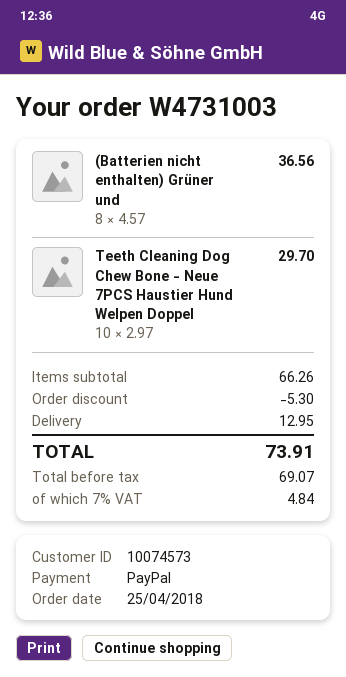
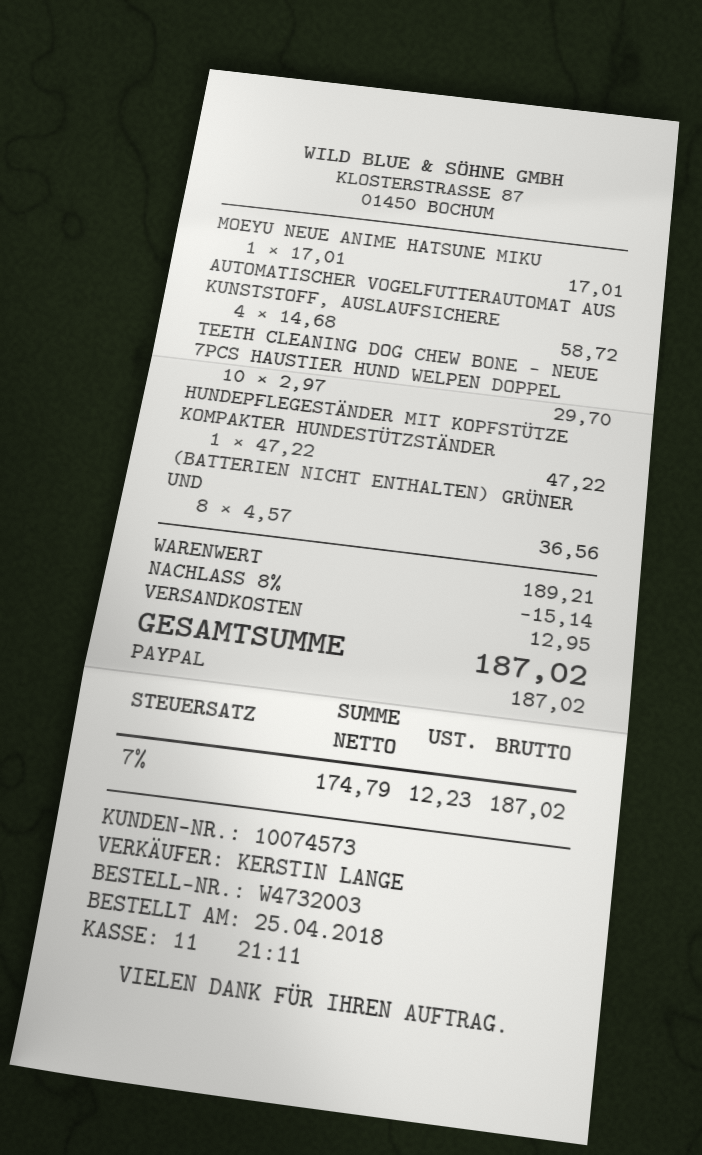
order number: W4731003 -> W4732003
MOEYU NEUE ANIME HATSUNE MIKU: none -> 1 x 17.01 = 17.01
AUTOMATISCHER VOGELFUTTERAUTOMAT AUS KUNSTSTOFF, AUSLAUFSICHERE: none -> 4 x 14.68 = 58.72
HUNDEPFLEGESTÄNDER MIT KOPFSTÜTZE KOMPAKTER HUNDESTÜTZSTÄNDER: none -> 1 x 47.22 = 47.22
subtotal: 66.26 -> 189.21
discount: 5.30 -> 15.14
net: 69.07 -> 174.79
tax: 7% = 4.84 -> 7% = 12.23
total: 73.91 -> 187.02

